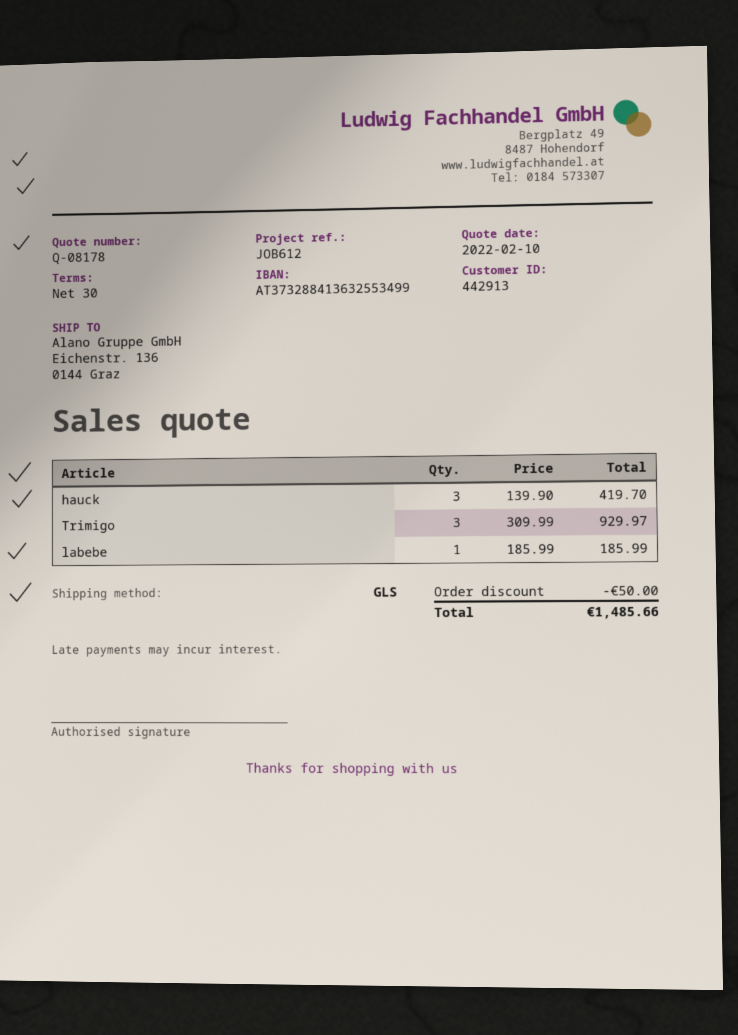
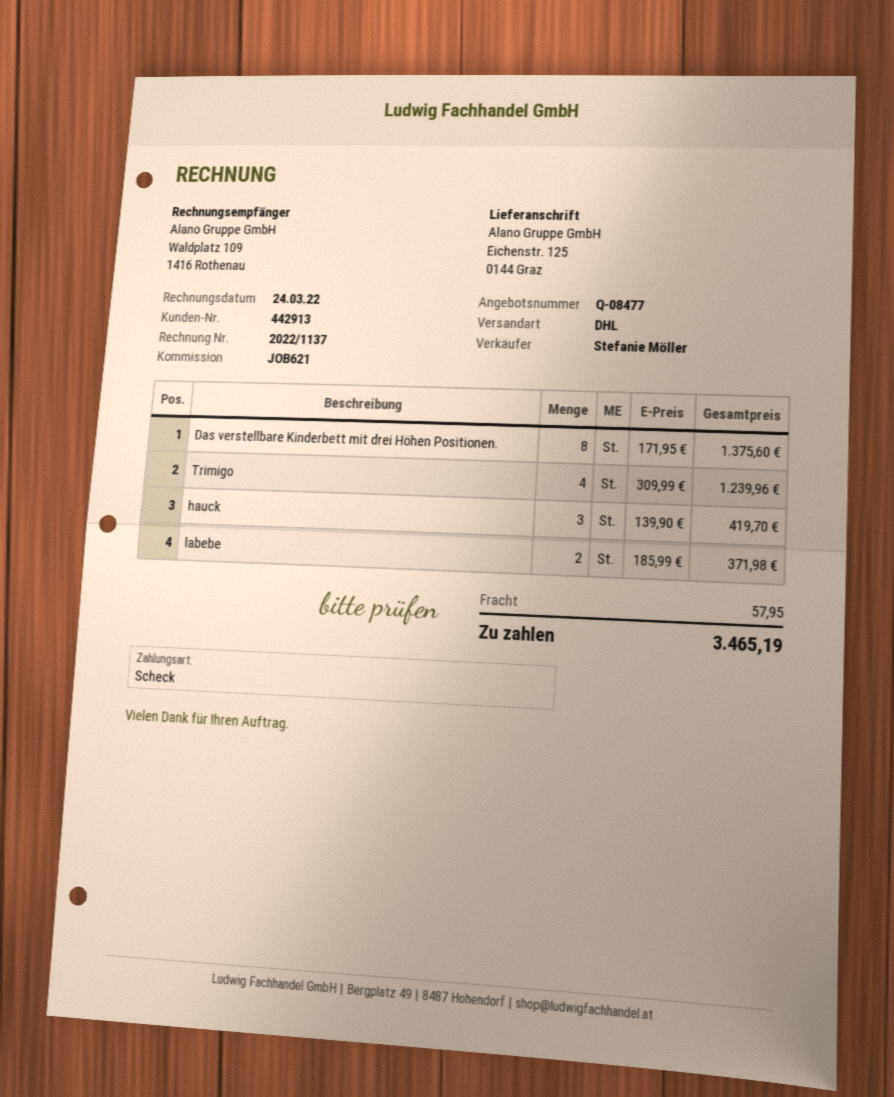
quote number: Q-08178 -> Q-08477
reference: JOB612 -> JOB621
shipping method: GLS -> DHL
ship to: Eichenstr. 136, 0144 Graz -> Eichenstr. 125, 0144 Graz
Trimigo: 3 x 309.99 = 929.97 -> 4 x 309.99 = 1239.96
labebe: 1 x 185.99 = 185.99 -> 2 x 185.99 = 371.98
Das verstellbare Kinderbett mit drei Höhen Positionen.: none -> 8 x 171.95 = 1375.60
discount: 50.00 -> none
shipping: none -> 57.95
total: 1485.66 -> 3465.19

